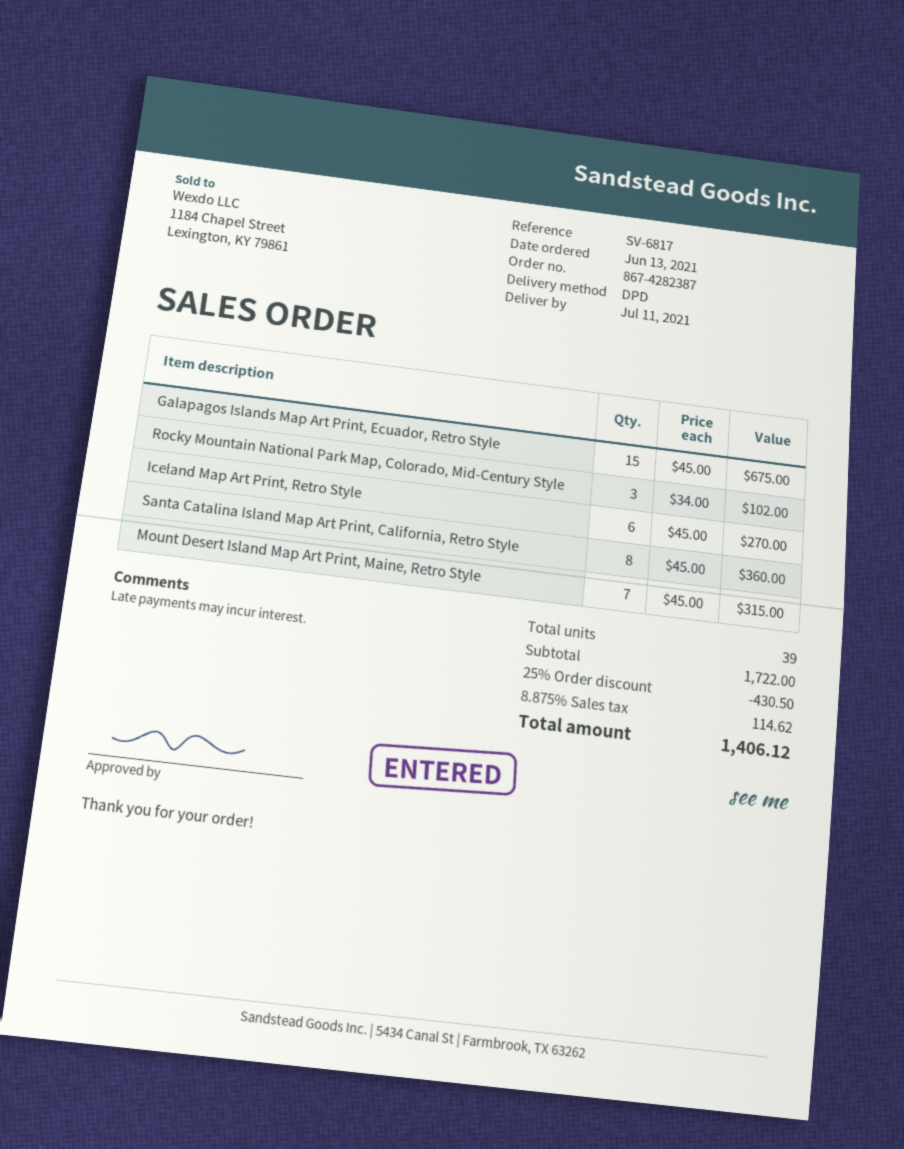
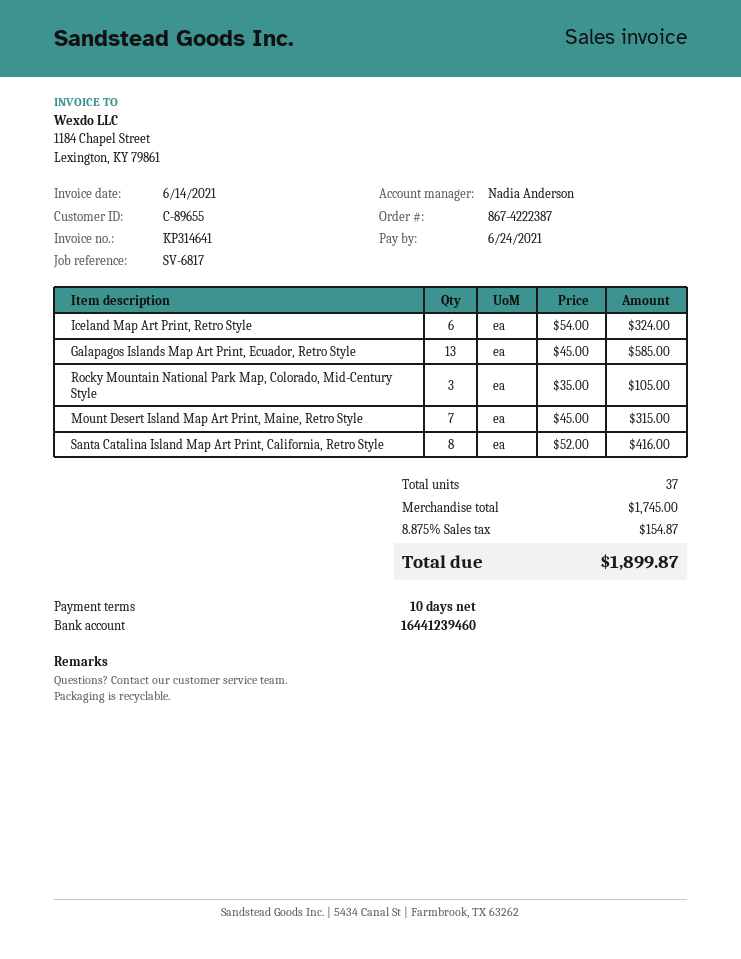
order number: 867-4282387 -> 867-4222387
Galapagos Islands Map Art Print, Ecuador, Retro Style: 15 x 45.00 = 675.00 -> 13 x 45.00 = 585.00
Rocky Mountain National Park Map, Colorado, Mid-Century Style: 3 x 34.00 = 102.00 -> 3 x 35.00 = 105.00
Iceland Map Art Print, Retro Style: 6 x 45.00 = 270.00 -> 6 x 54.00 = 324.00
Santa Catalina Island Map Art Print, California, Retro Style: 8 x 45.00 = 360.00 -> 8 x 52.00 = 416.00
total quantity: 39 -> 37
subtotal: 1722.00 -> 1745.00
discount: 25% = 430.50 -> none
tax: 8.875% = 114.62 -> 8.875% = 154.87
total: 1406.12 -> 1899.87

